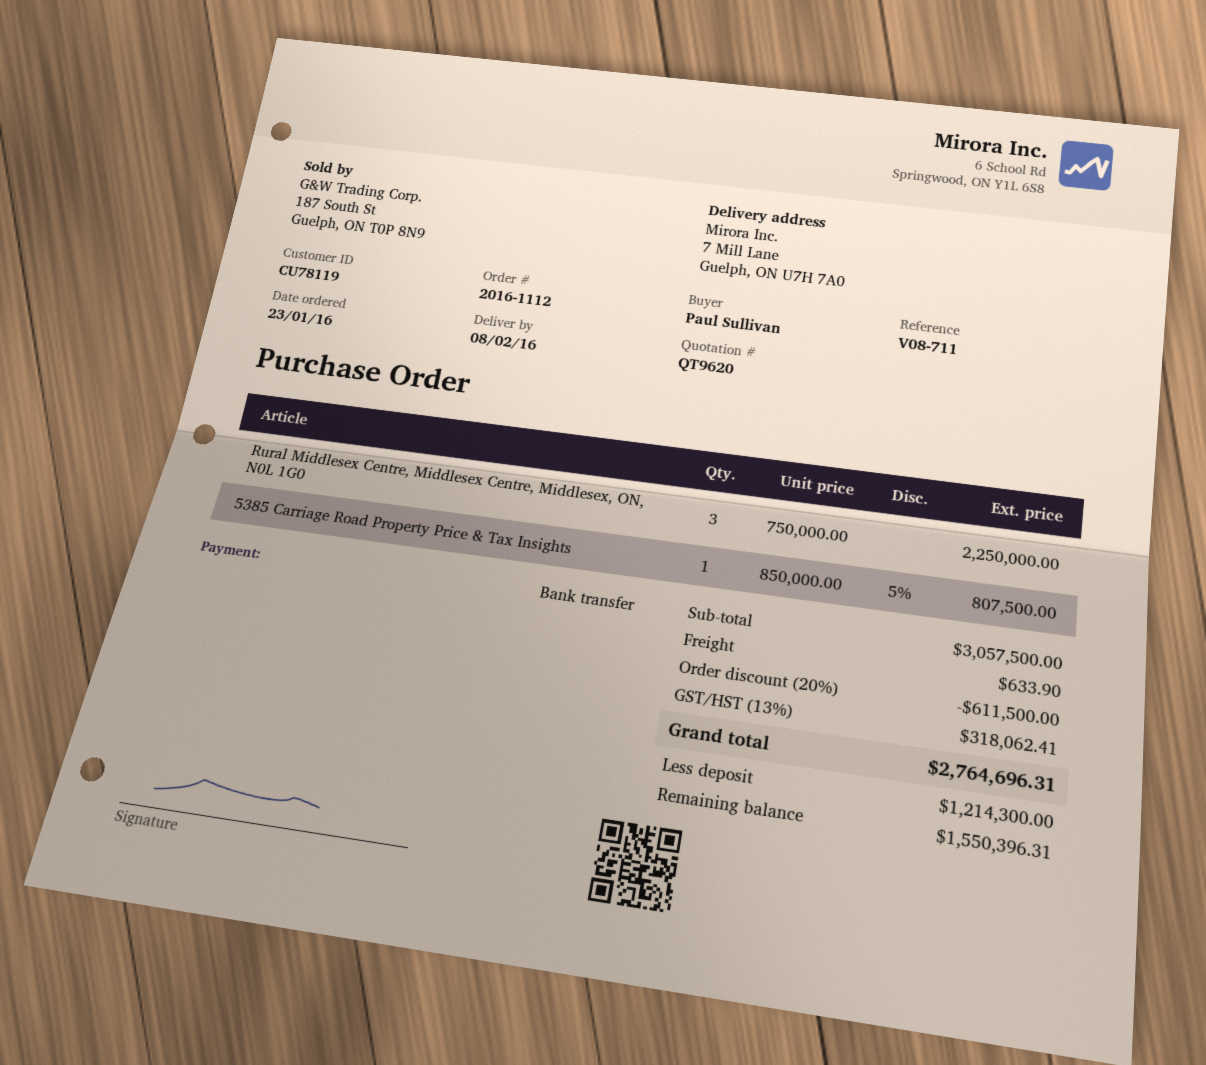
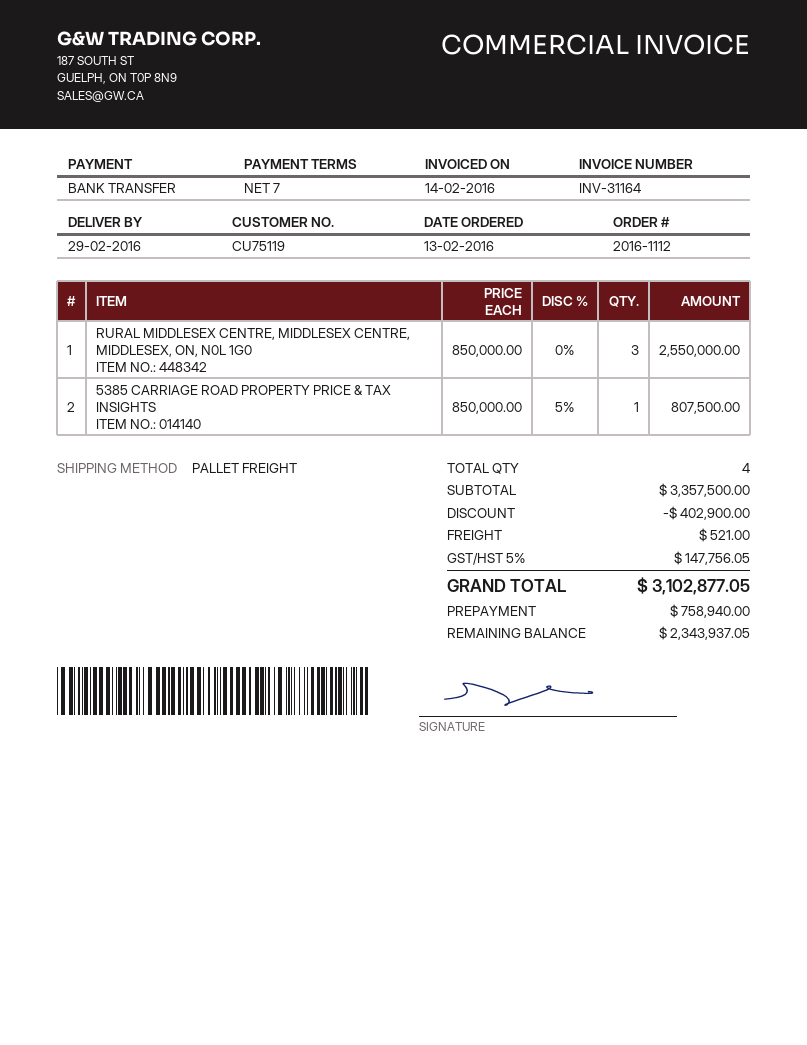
order date: 2016-01-23 -> 2016-02-13
delivery date: 2016-02-08 -> 2016-02-29
customer number: CU78119 -> CU75119
Rural Middlesex Centre, Middlesex Centre, Middlesex, ON, N0L 1G0: 3 x 750000.00 = 2250000.00 -> 3 x 850000.00 = 2550000.00
subtotal: 3057500.00 -> 3357500.00
discount: 611500.00 -> 402900.00
shipping: 633.90 -> 521.00
tax: 13% = 318062.41 -> 5% = 147756.05
total: 2764696.31 -> 3102877.05
deposit: 1214300.00 -> 758940.00
balance: 1550396.31 -> 2343937.05

